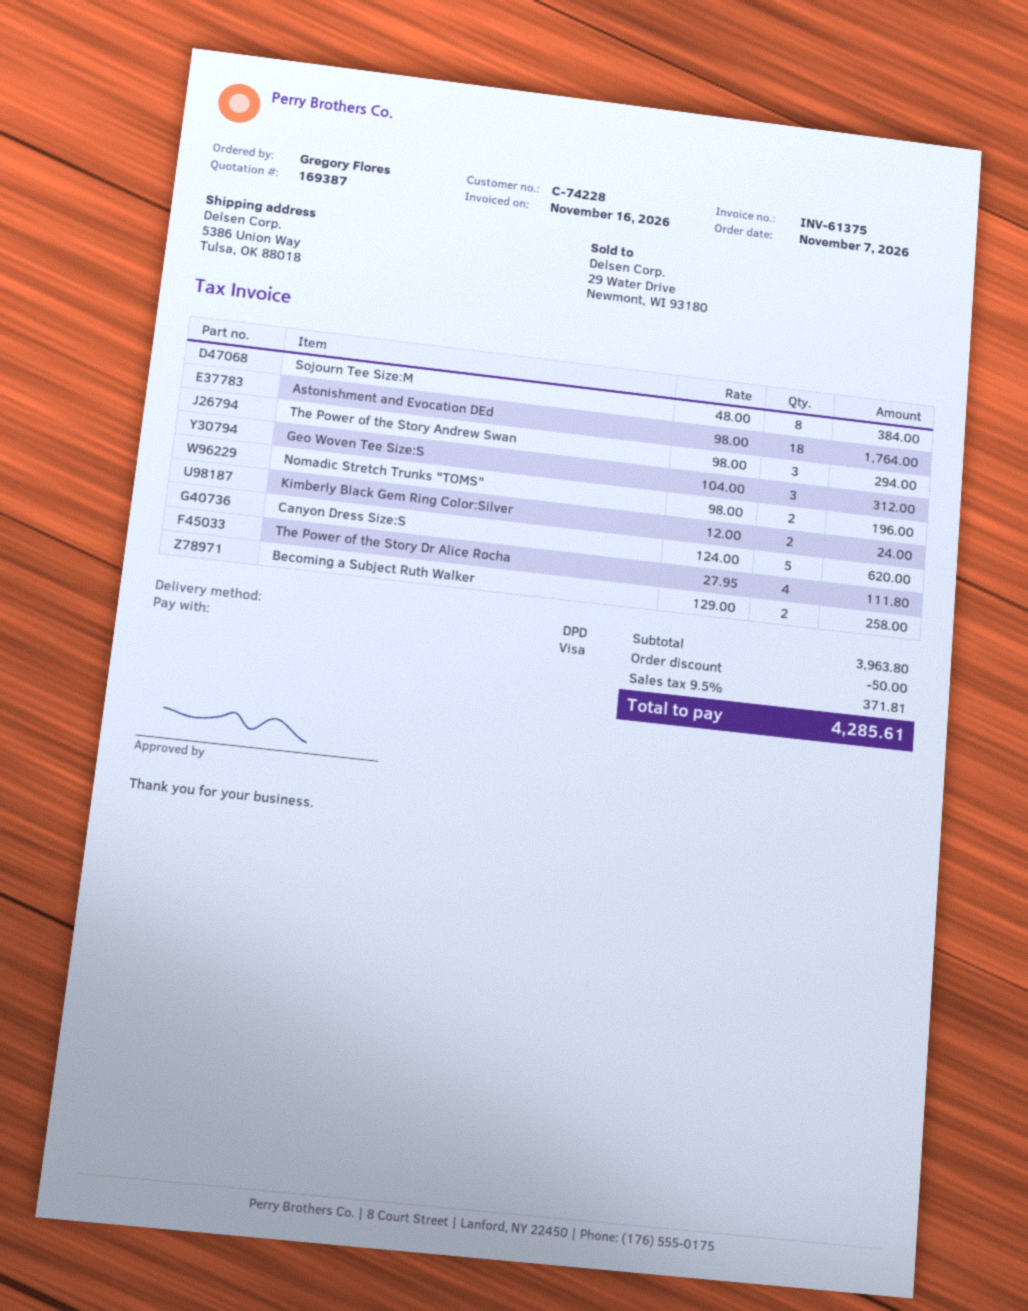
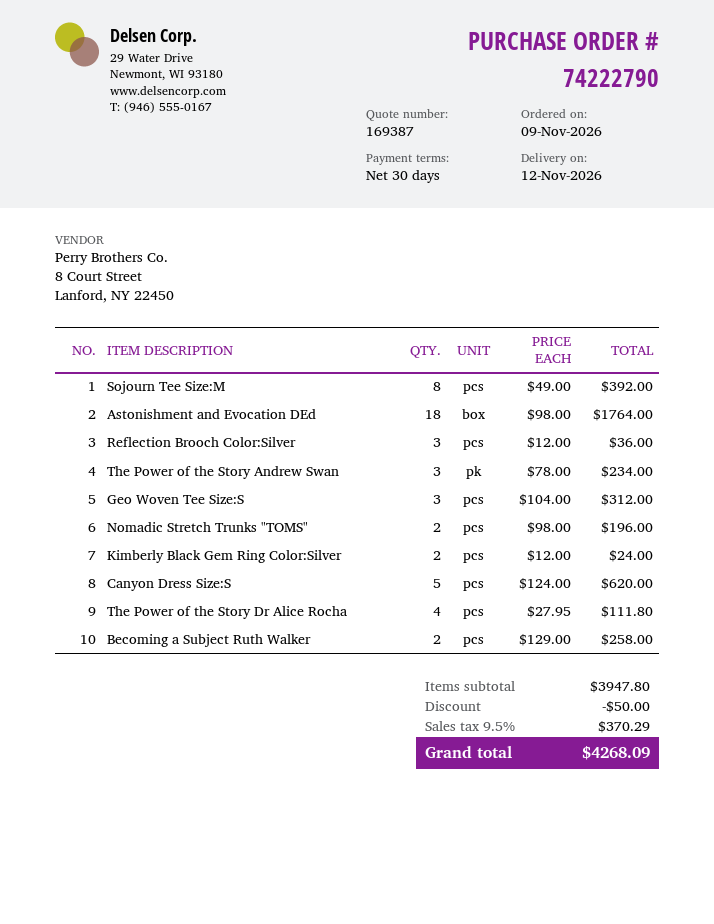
order date: 2026-11-07 -> 2026-11-09
Sojourn Tee Size:M: 8 x 48.00 = 384.00 -> 8 x 49.00 = 392.00
The Power of the Story Andrew Swan: 3 x 98.00 = 294.00 -> 3 x 78.00 = 234.00
Reflection Brooch Color:Silver: none -> 3 x 12.00 = 36.00
subtotal: 3963.80 -> 3947.80
tax: 9.5% = 371.81 -> 9.5% = 370.29
total: 4285.61 -> 4268.09

